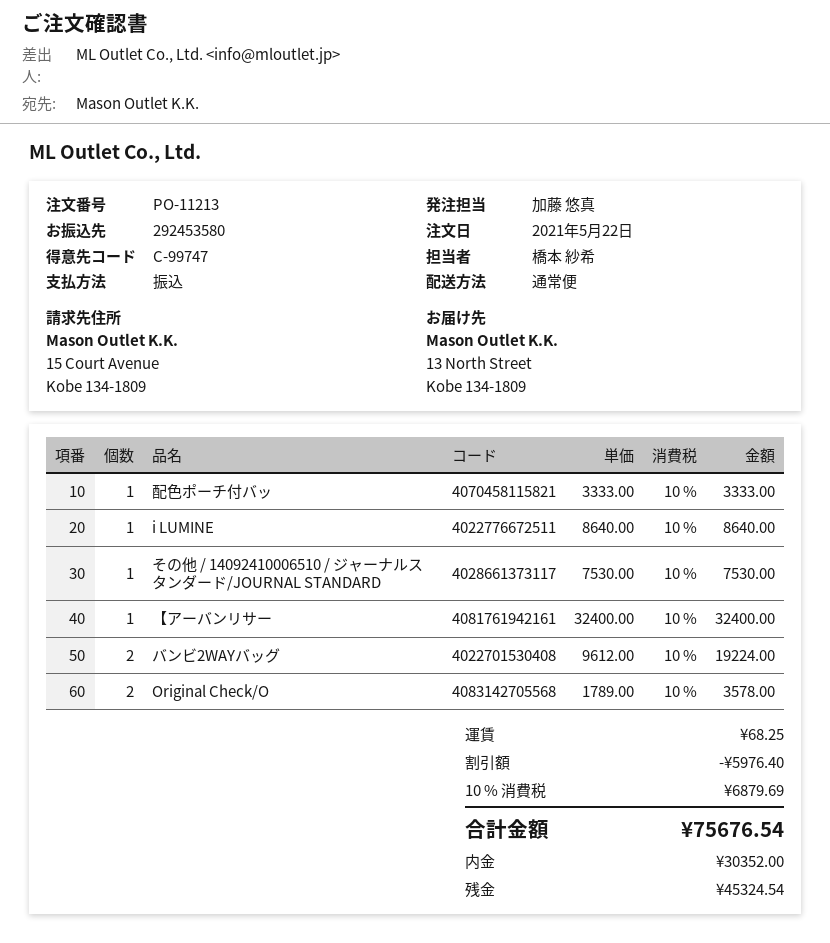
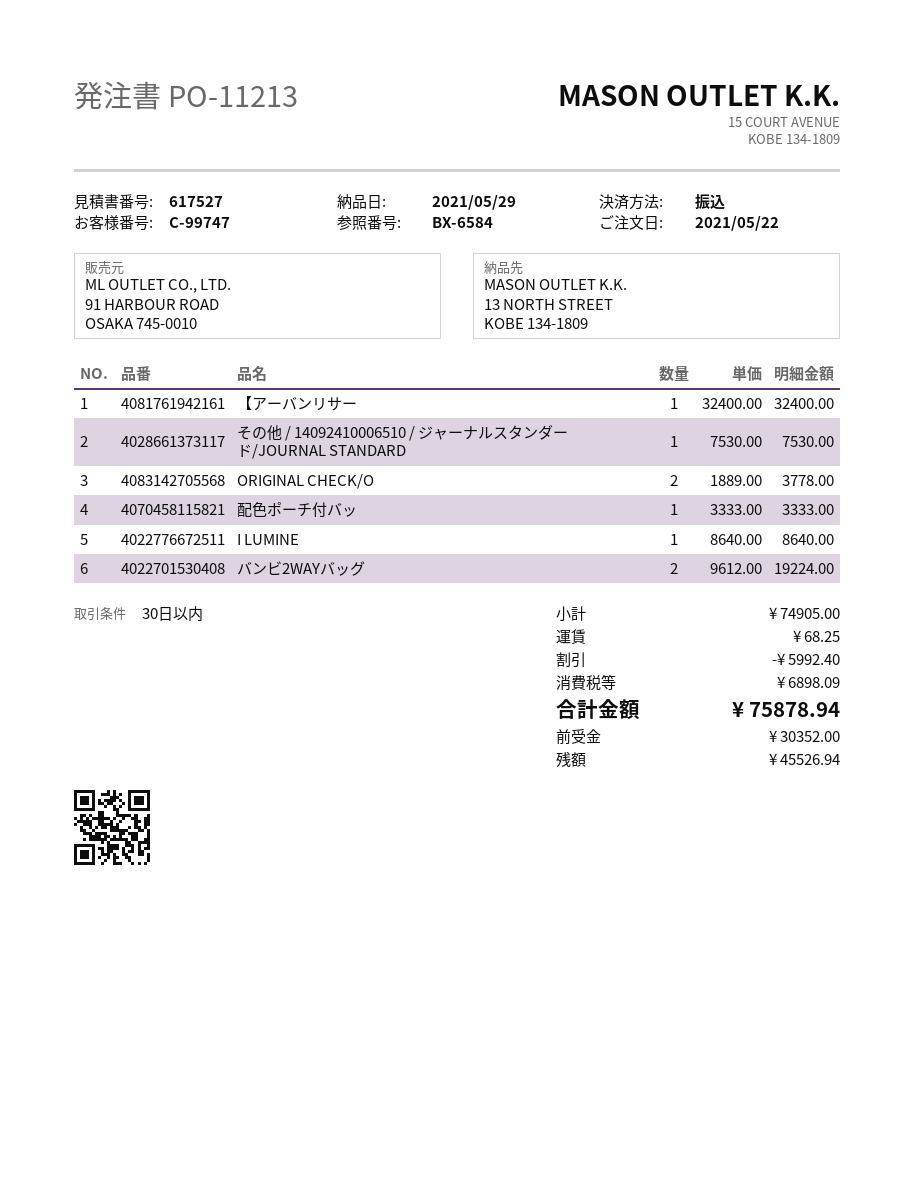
Original Check/O: 2 x 1789.00 = 3578.00 -> 2 x 1889.00 = 3778.00
discount: 5976.40 -> 5992.40
tax: 6879.69 -> 6898.09
total: 75676.54 -> 75878.94
balance: 45324.54 -> 45526.94

